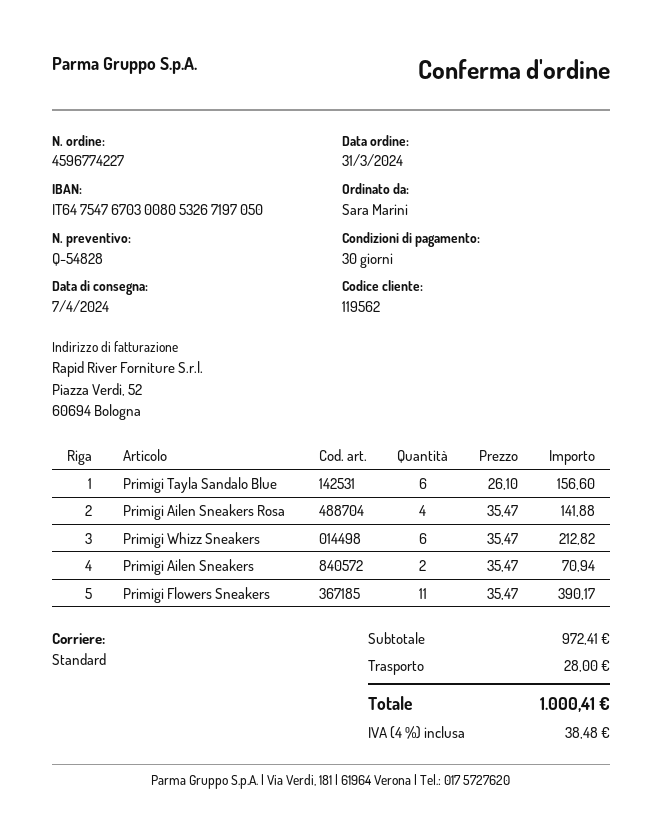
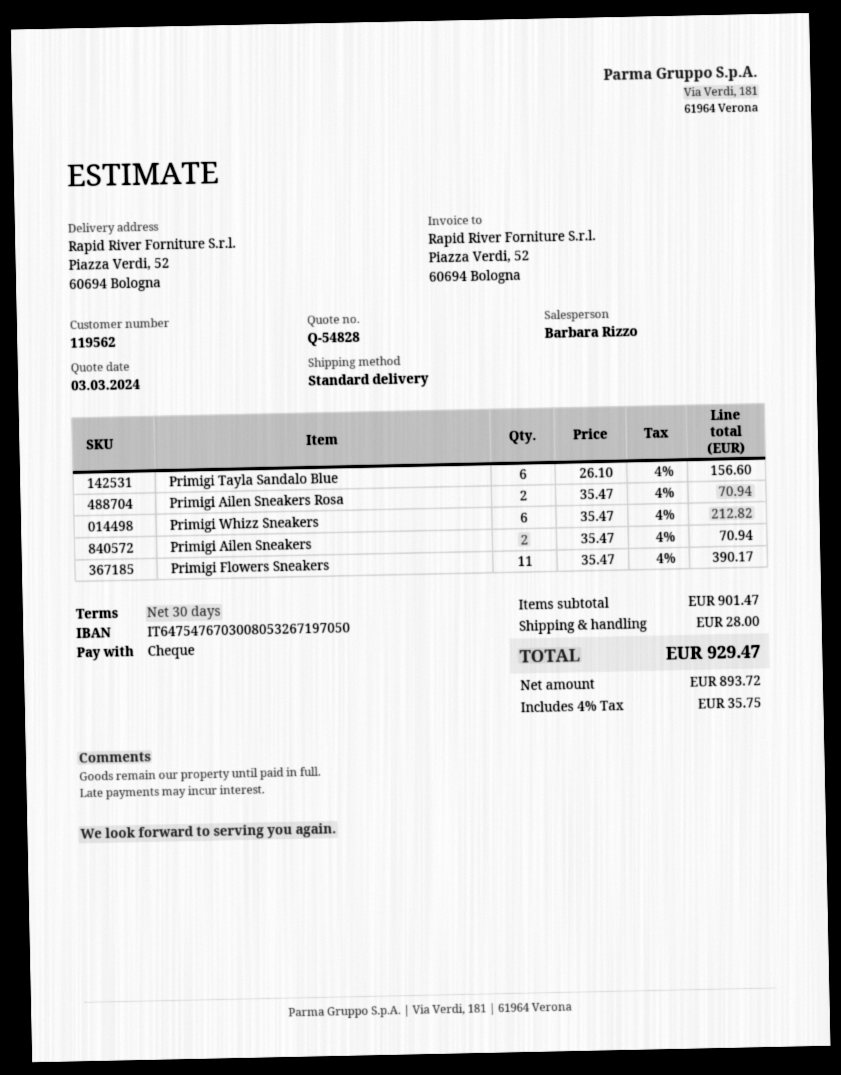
Primigi Ailen Sneakers Rosa: 4 x 35.47 = 141.88 -> 2 x 35.47 = 70.94
subtotal: 972.41 -> 901.47
tax: 4% = 38.48 -> 4% = 35.75
total: 1000.41 -> 929.47

